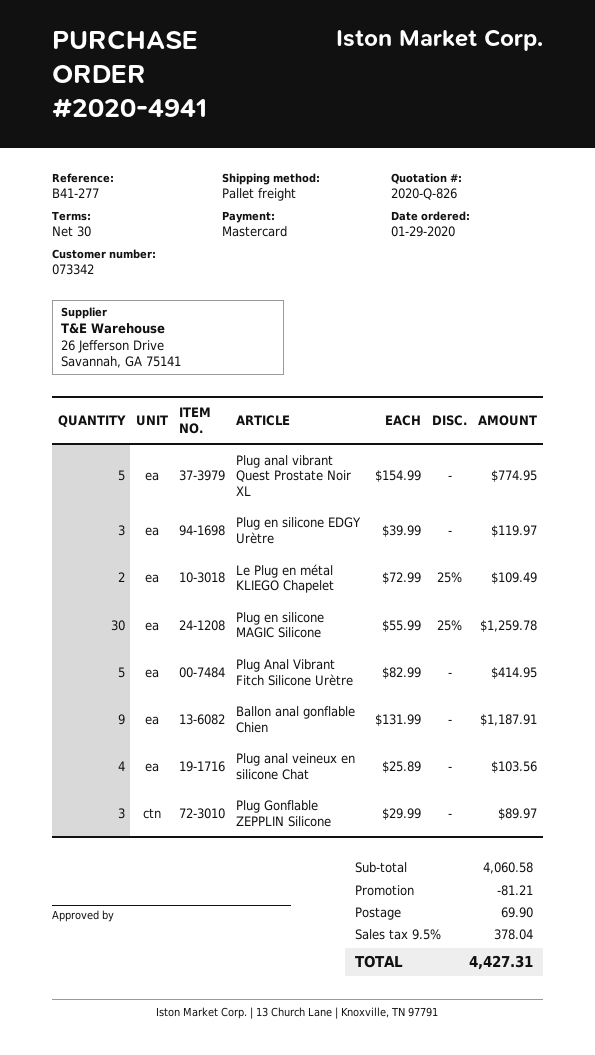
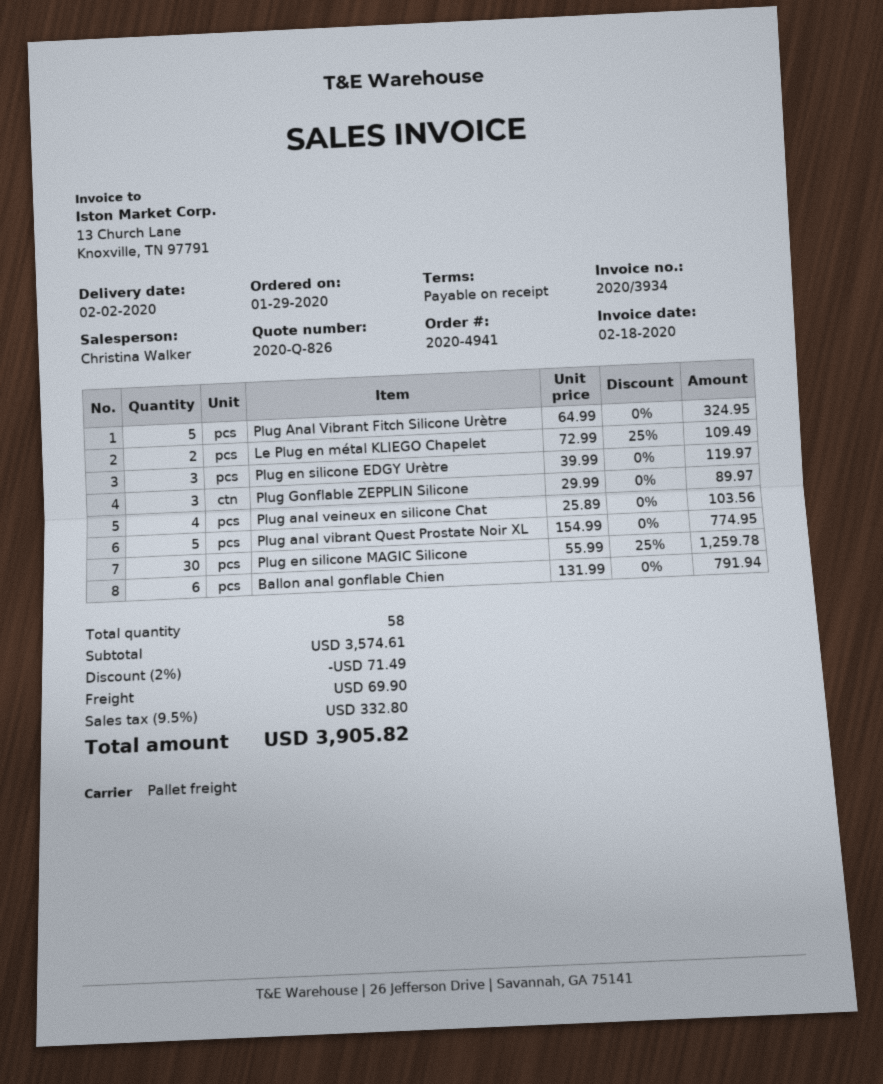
payment terms: 30 days -> on receipt
Plug Anal Vibrant Fitch Silicone Urètre: 5 x 82.99 = 414.95 -> 5 x 64.99 = 324.95
Ballon anal gonflable Chien: 9 x 131.99 = 1187.91 -> 6 x 131.99 = 791.94
subtotal: 4060.58 -> 3574.61
discount: 81.21 -> 71.49
tax: 9.5% = 378.04 -> 9.5% = 332.80
total: 4427.31 -> 3905.82

